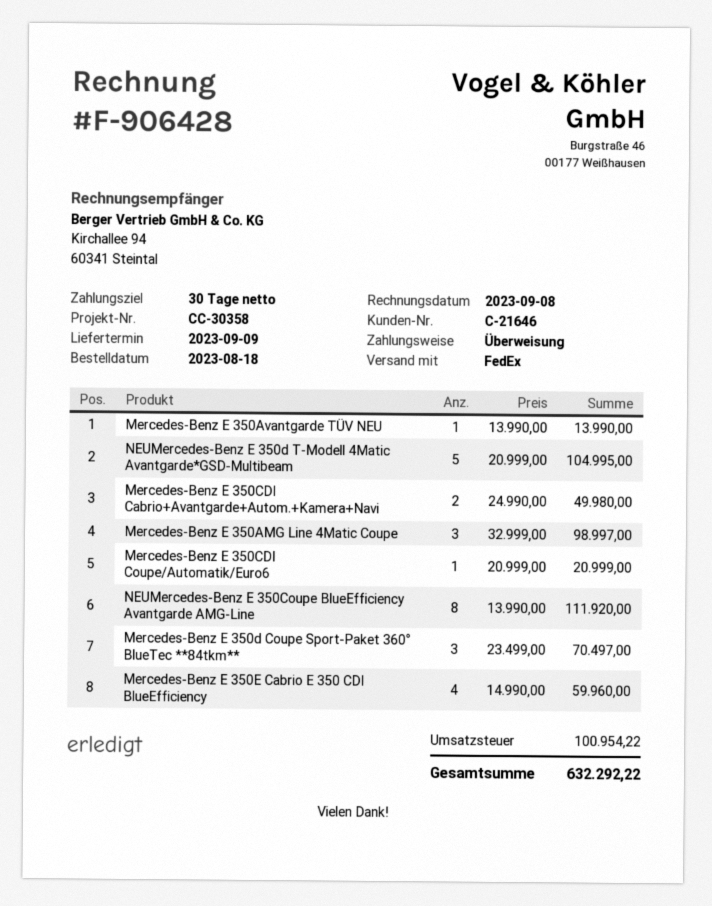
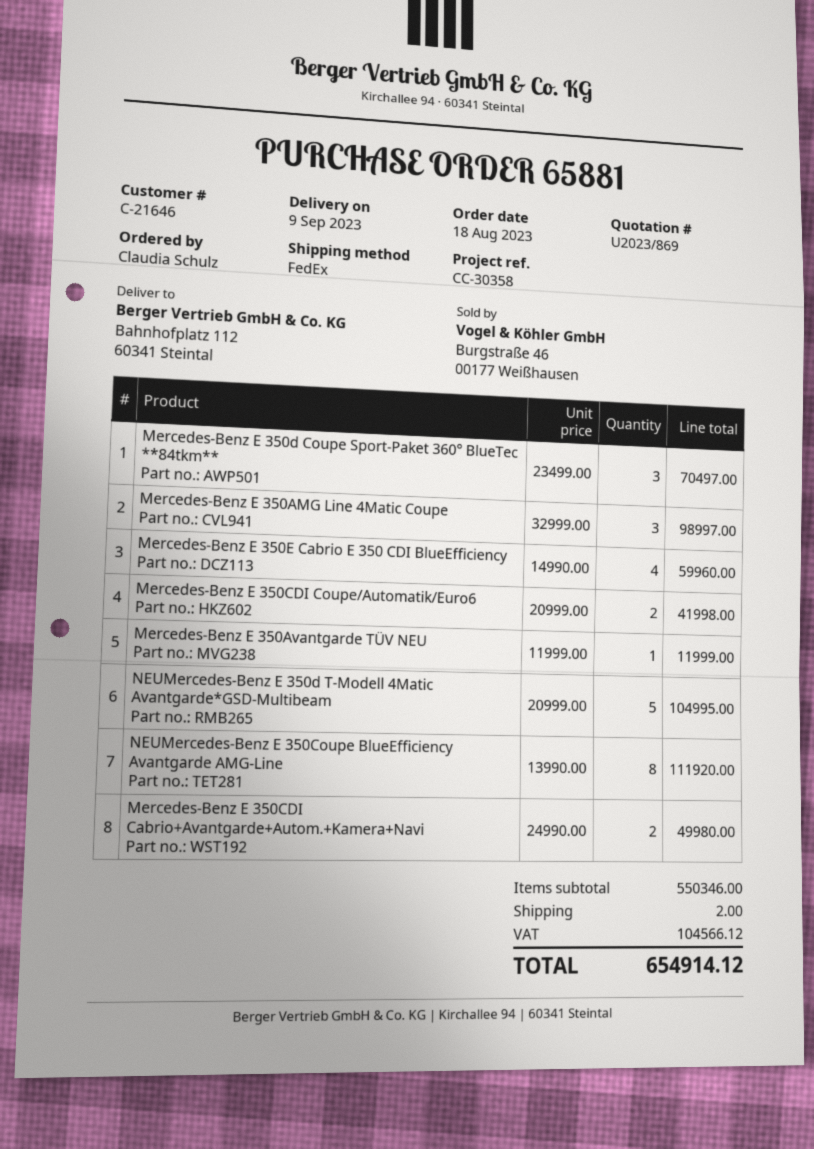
Mercedes-Benz E 350Avantgarde TÜV NEU: 1 x 13990.00 = 13990.00 -> 1 x 11999.00 = 11999.00
Mercedes-Benz E 350CDI Coupe/Automatik/Euro6: 1 x 20999.00 = 20999.00 -> 2 x 20999.00 = 41998.00
shipping: none -> 2.00
tax: 100954.22 -> 104566.12
total: 632292.22 -> 654914.12

